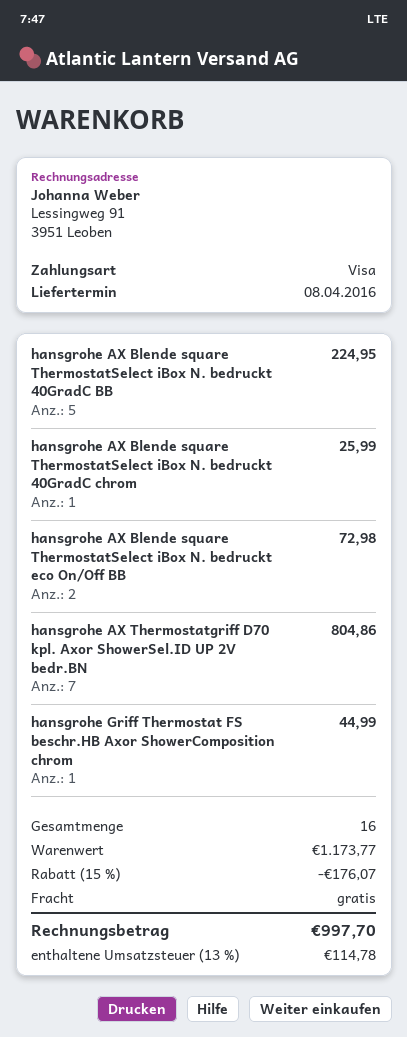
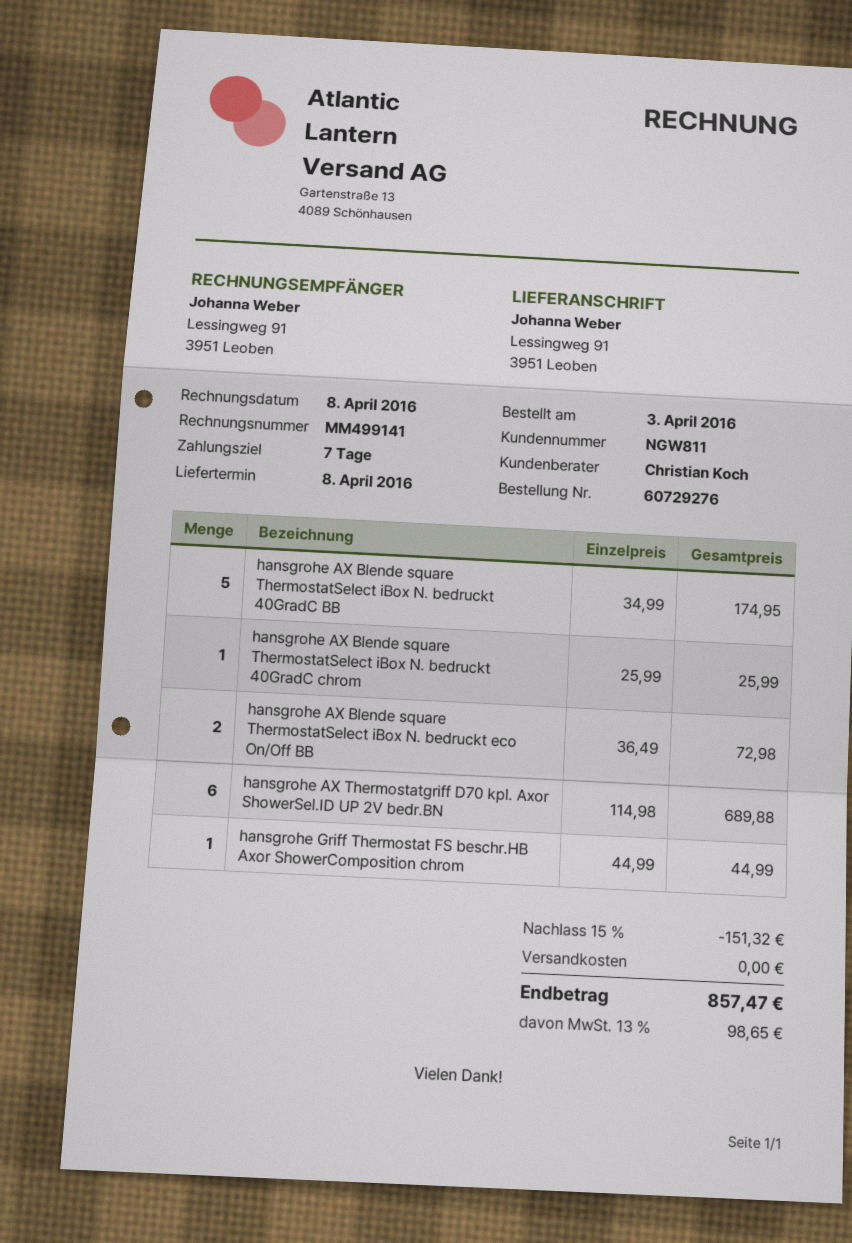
hansgrohe AX Blende square ThermostatSelect iBox N. bedruckt 40GradC BB: 5 for 224.95 -> 5 for 174.95
hansgrohe AX Thermostatgriff D70 kpl. Axor ShowerSel.ID UP 2V bedr.BN: 7 for 804.86 -> 6 for 689.88
discount: 15% = 176.07 -> 15% = 151.32
tax: 13% = 114.78 -> 13% = 98.65
total: 997.70 -> 857.47

